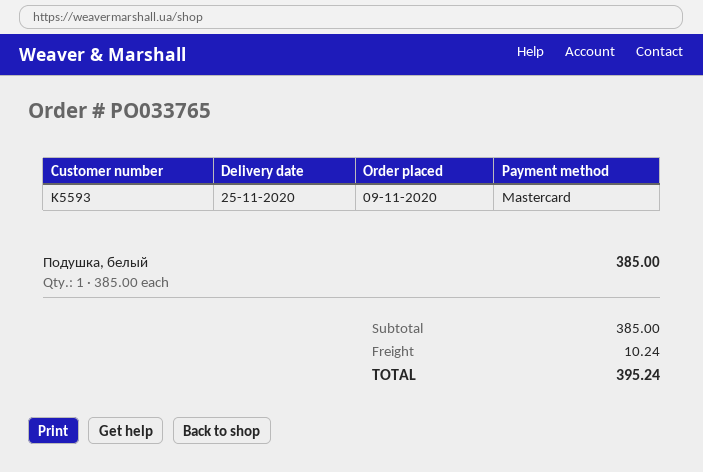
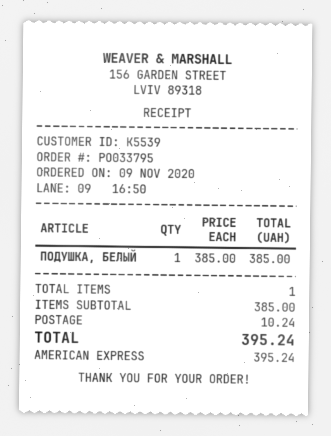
order number: PO033765 -> PO033795
customer number: K5593 -> K5539
payment method: Mastercard -> American Express

